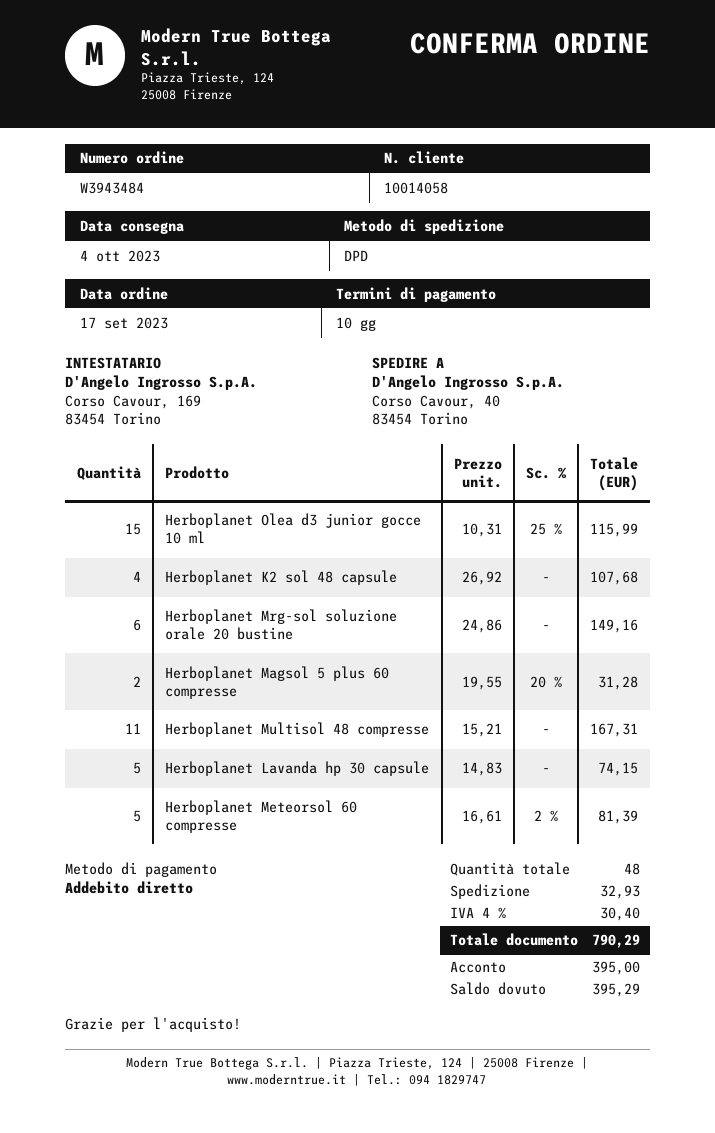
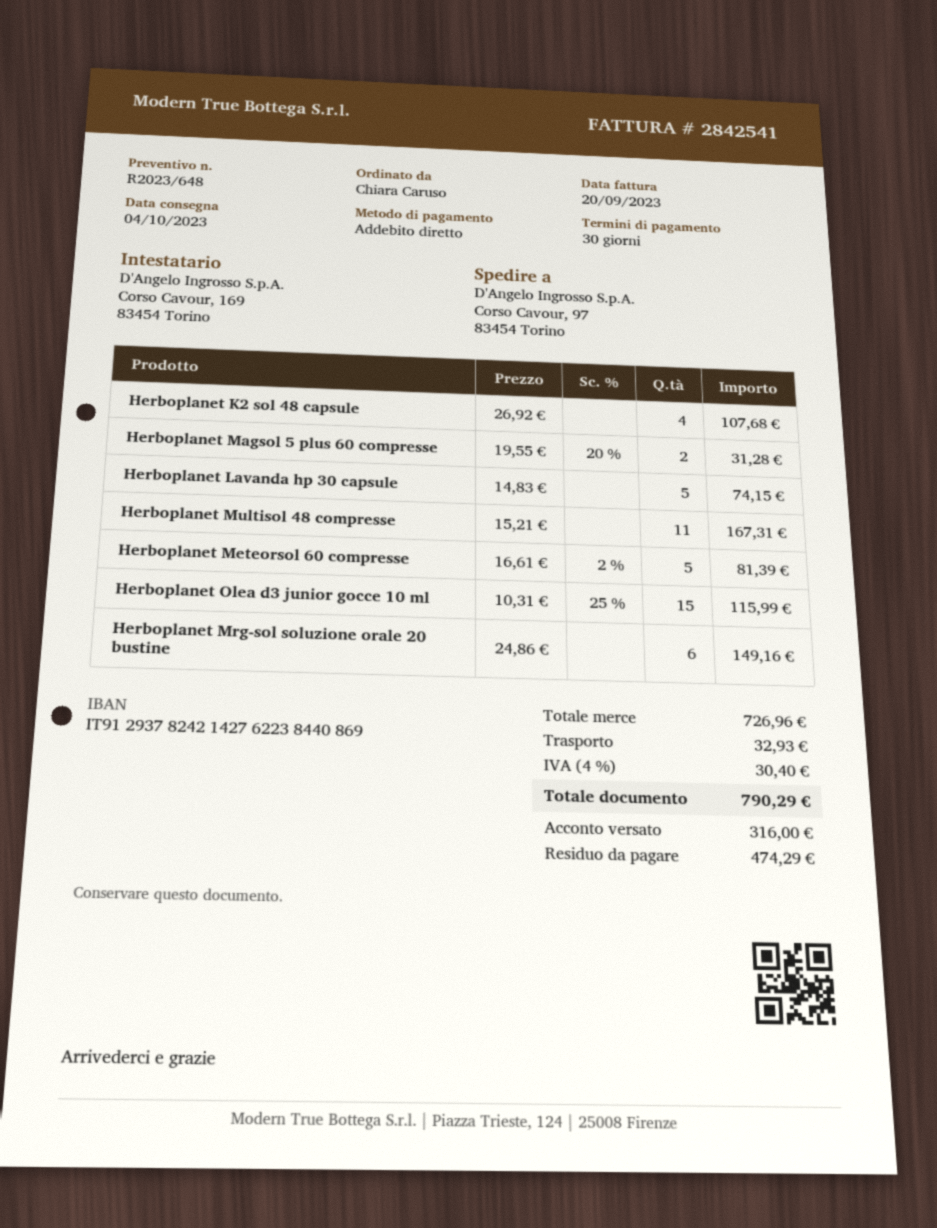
payment terms: 10 days -> 30 days
ship to: Corso Cavour, 40, 83454 Torino -> Corso Cavour, 97, 83454 Torino
deposit: 395.00 -> 316.00
balance: 395.29 -> 474.29

